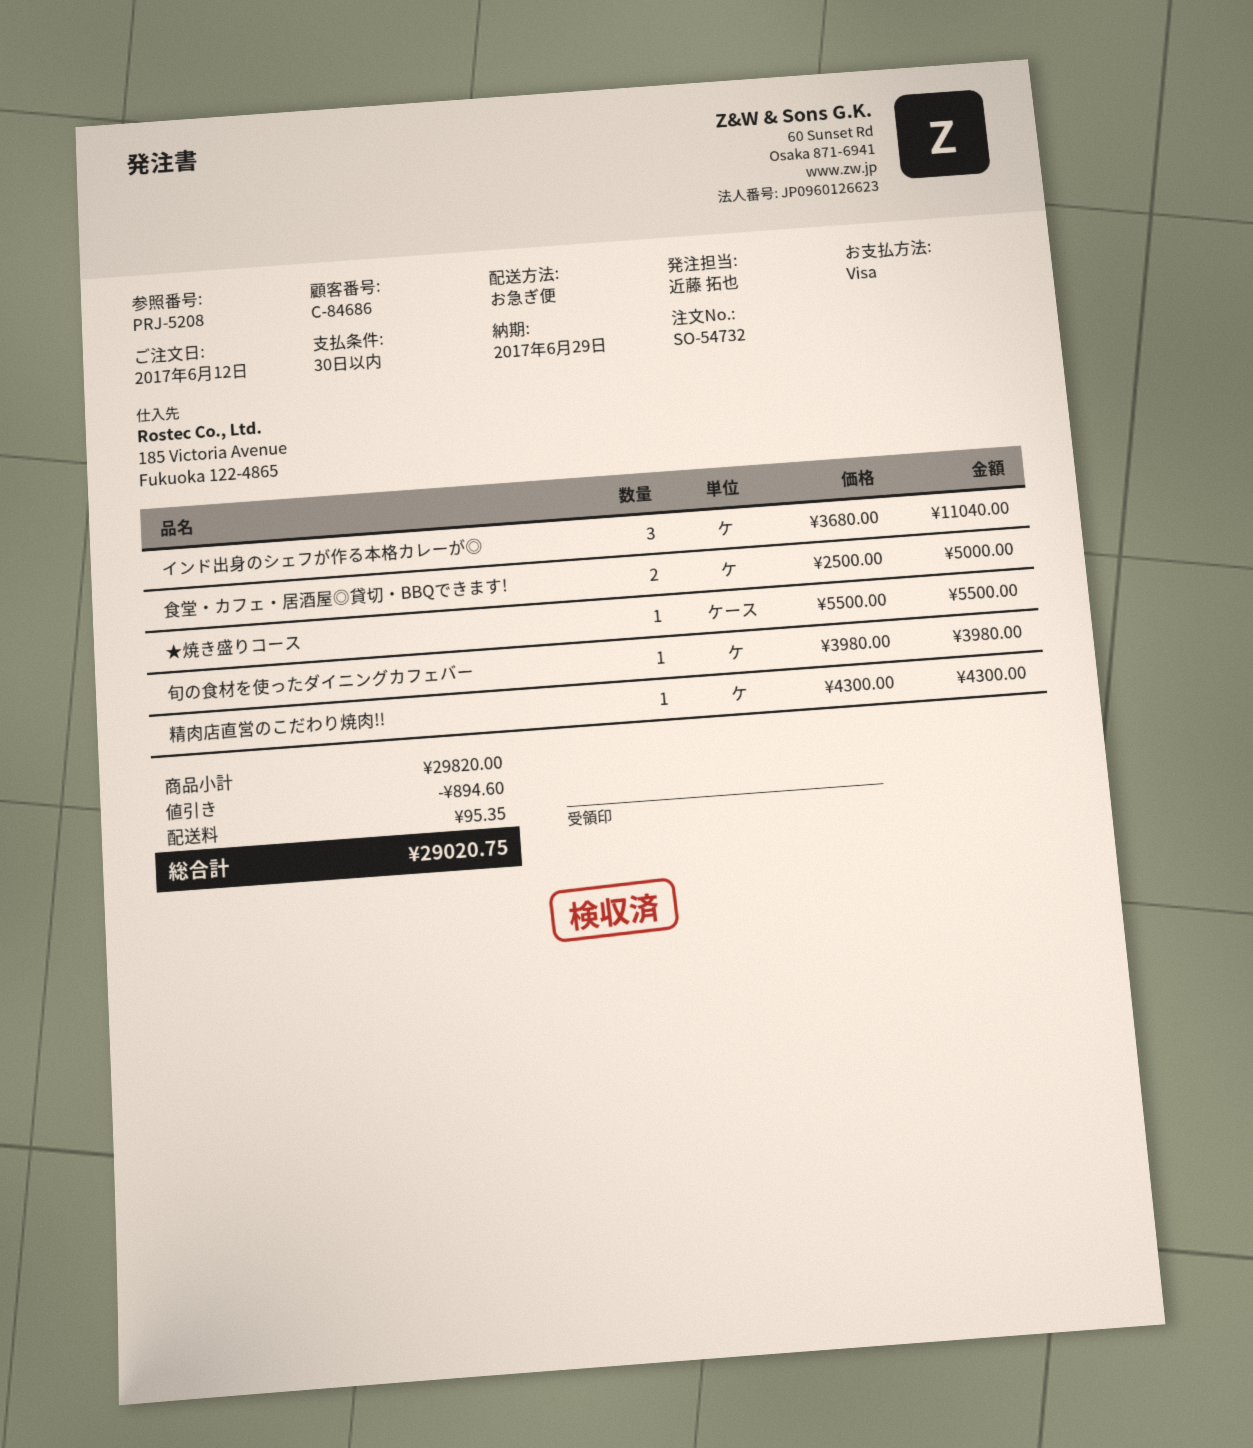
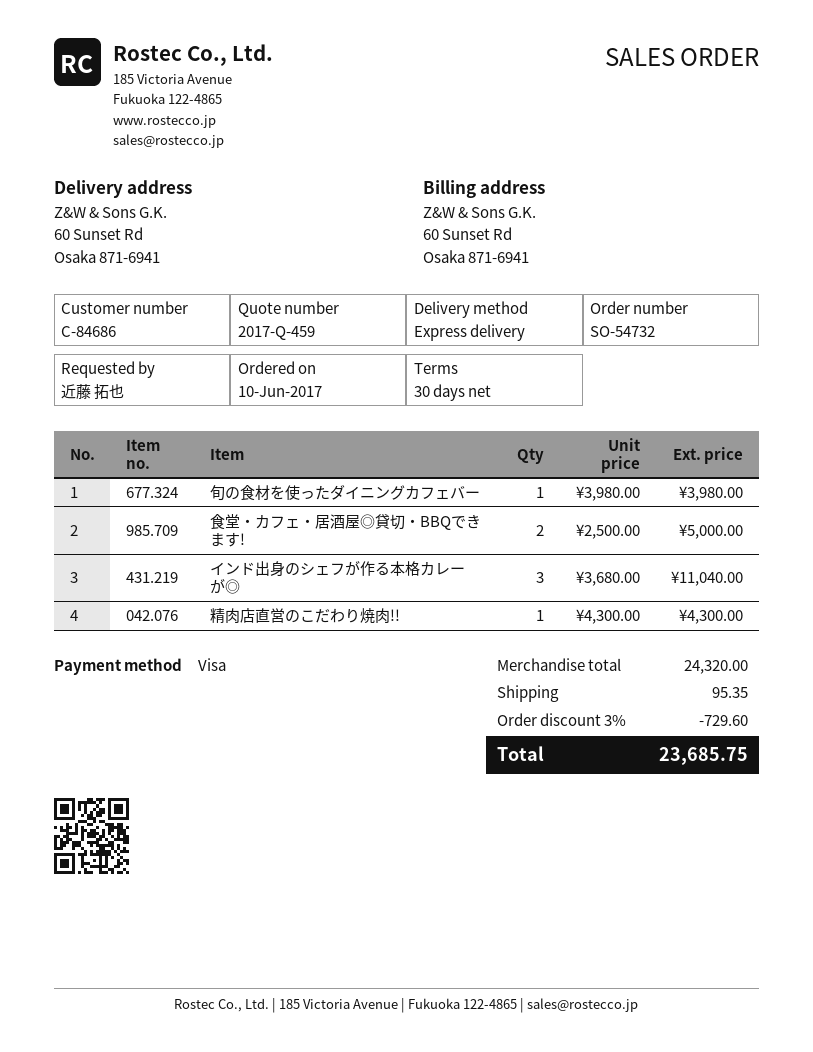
order date: 2017-06-12 -> 2017-06-10
★焼き盛りコース: 1 x 5500.00 = 5500.00 -> none
subtotal: 29820.00 -> 24320.00
discount: 894.60 -> 729.60
total: 29020.75 -> 23685.75

